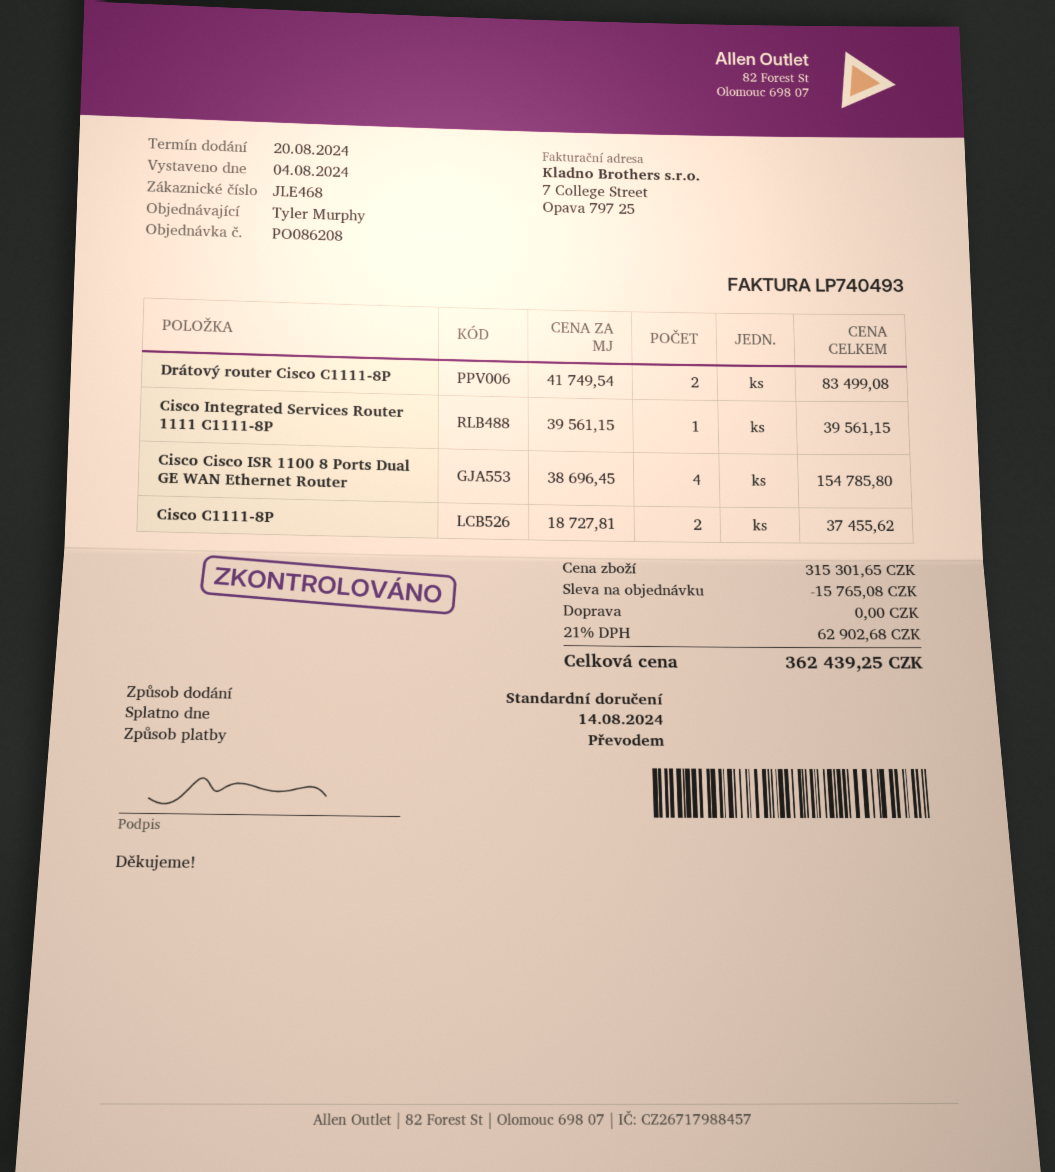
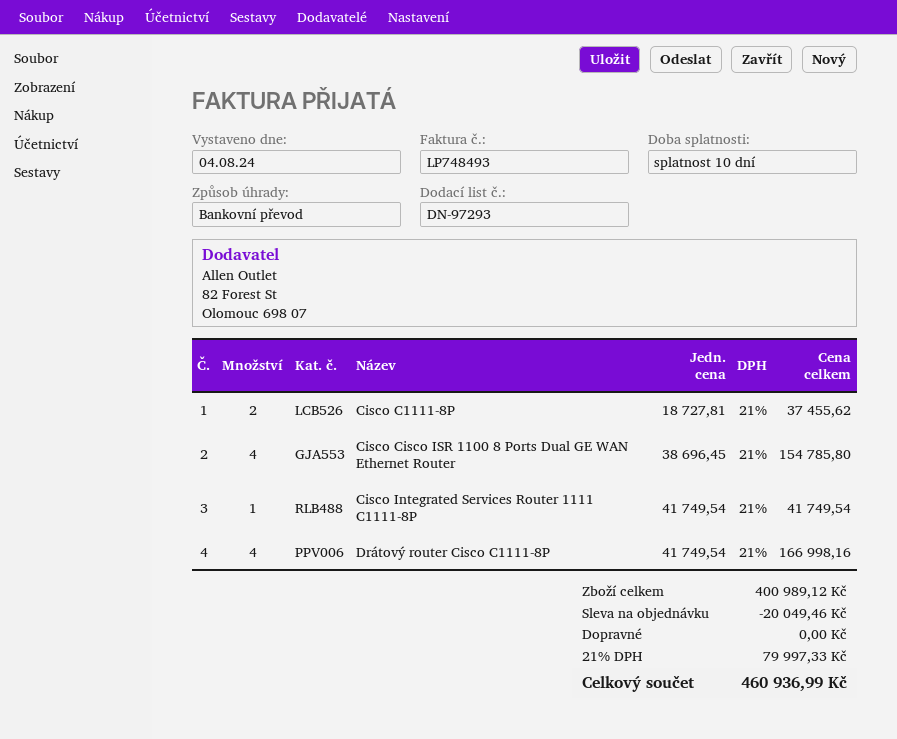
invoice number: LP740493 -> LP748493
Drátový router Cisco C1111-8P: 2 x 41749.54 = 83499.08 -> 4 x 41749.54 = 166998.16
Cisco Integrated Services Router 1111 C1111-8P: 1 x 39561.15 = 39561.15 -> 1 x 41749.54 = 41749.54
subtotal: 315301.65 -> 400989.12
discount: 15765.08 -> 20049.46
tax: 21% = 62902.68 -> 21% = 79997.33
total: 362439.25 -> 460936.99

